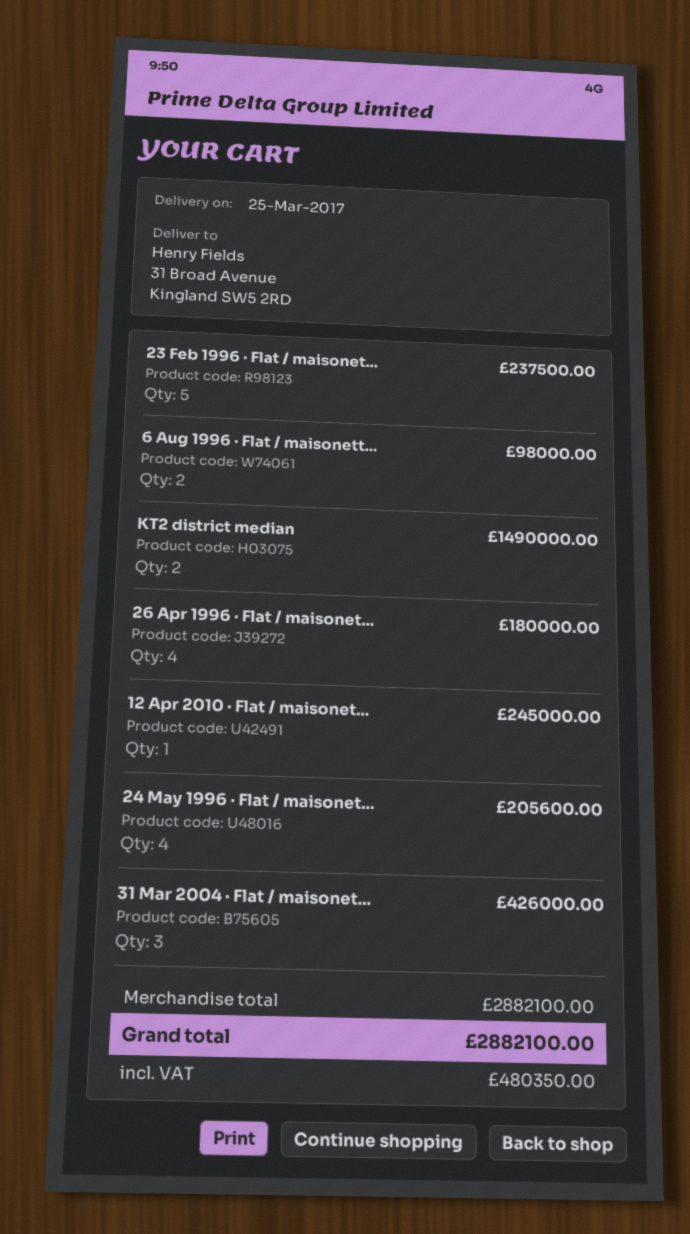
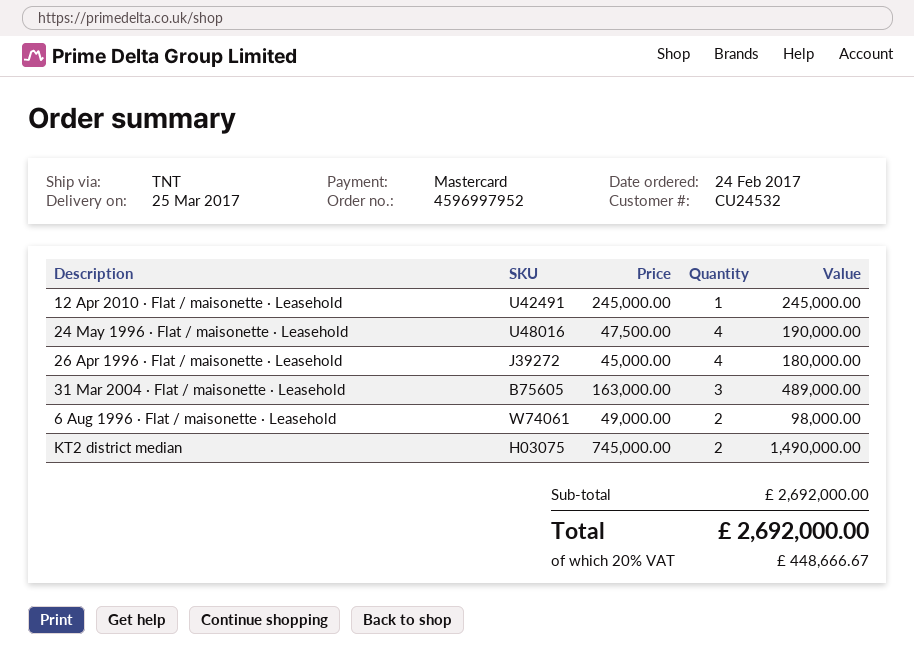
23 Feb 1996 · Flat / maisonet...: 5 for 237500.00 -> none
24 May 1996 · Flat / maisonet...: 4 for 205600.00 -> 4 for 190000.00
31 Mar 2004 · Flat / maisonet...: 3 for 426000.00 -> 3 for 489000.00
subtotal: 2882100.00 -> 2692000.00
tax: 480350.00 -> 448666.67
total: 2882100.00 -> 2692000.00

